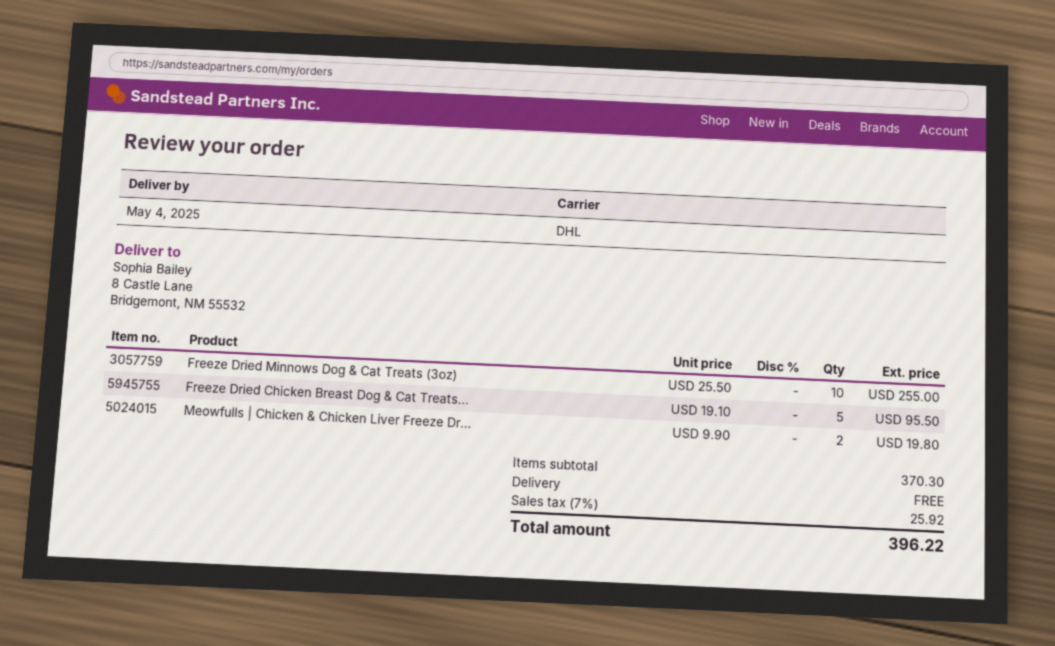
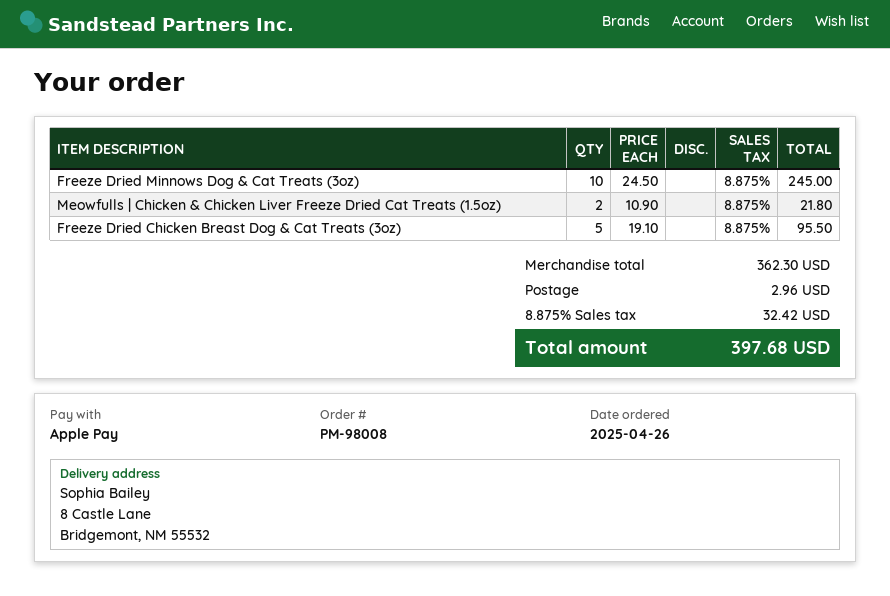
Freeze Dried Minnows Dog & Cat Treats (3oz): 10 x 25.50 = 255.00 -> 10 x 24.50 = 245.00
Meowfulls | Chicken & Chicken Liver Freeze Dr...: 2 x 9.90 = 19.80 -> 2 x 10.90 = 21.80
subtotal: 370.30 -> 362.30
shipping: 0.00 -> 2.96
tax: 7% = 25.92 -> 8.875% = 32.42
total: 396.22 -> 397.68

